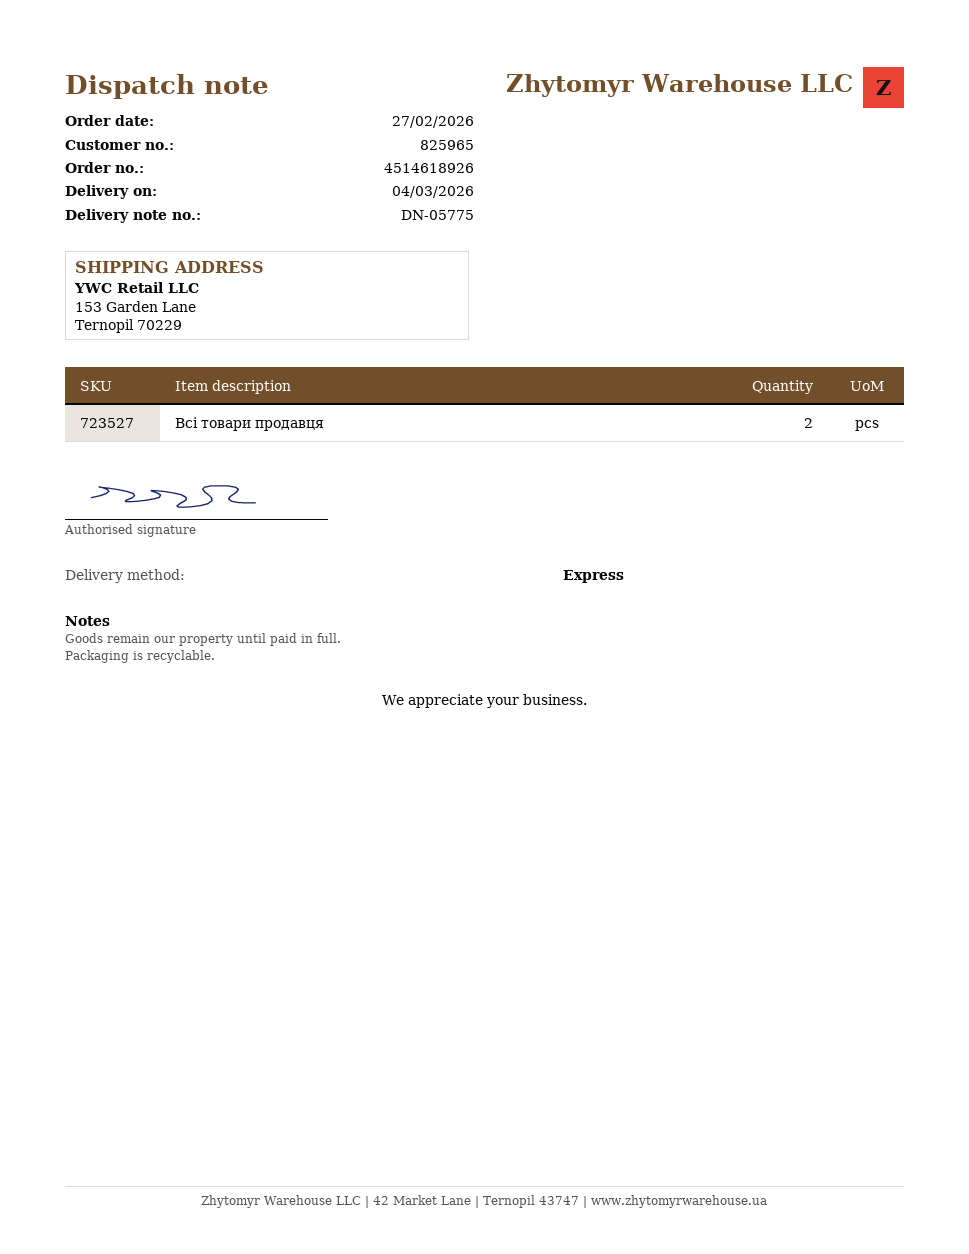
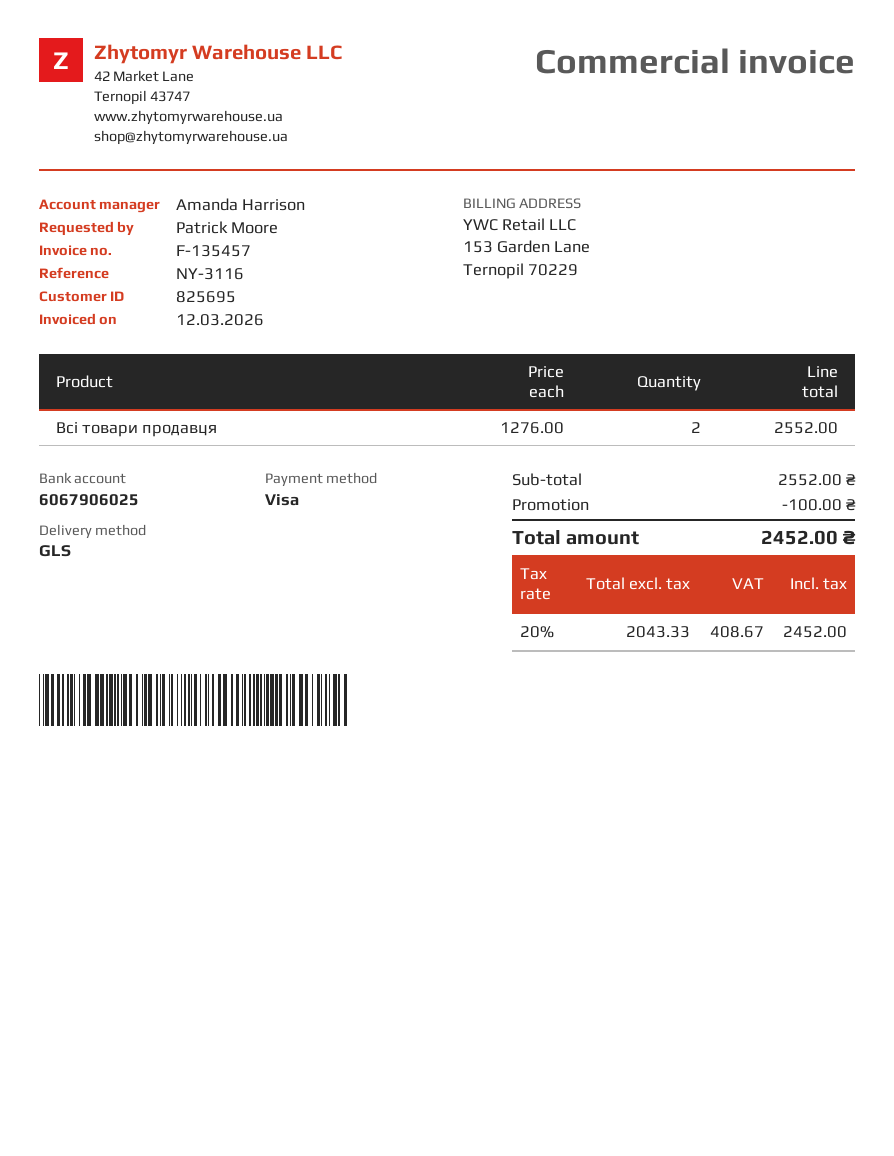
customer number: 825965 -> 825695
shipping method: express -> GLS

